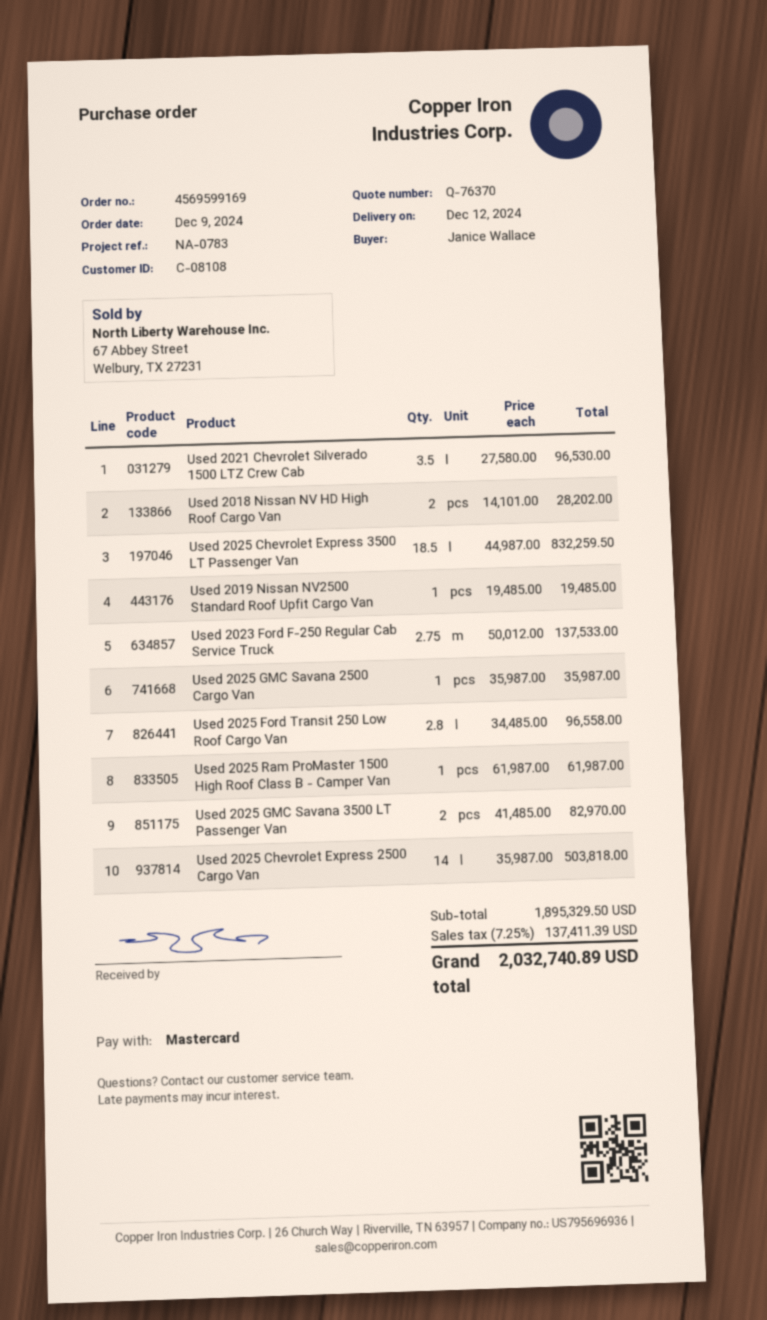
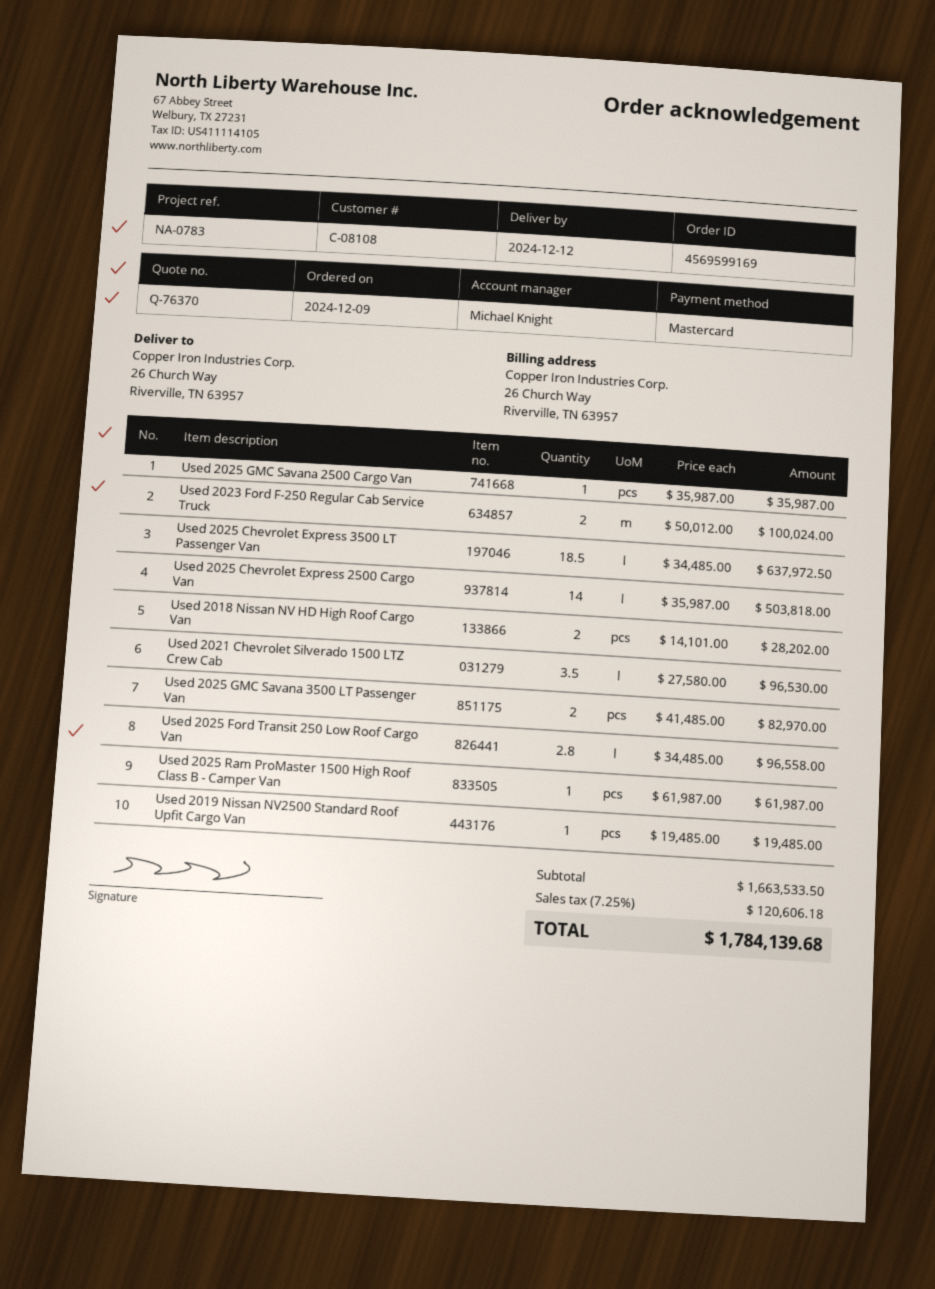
Used 2025 Chevrolet Express 3500 LT Passenger Van: 18.5 x 44987.00 = 832259.50 -> 18.5 x 34485.00 = 637972.50
Used 2023 Ford F-250 Regular Cab Service Truck: 2.75 x 50012.00 = 137533.00 -> 2 x 50012.00 = 100024.00
subtotal: 1895329.50 -> 1663533.50
tax: 7.25% = 137411.39 -> 7.25% = 120606.18
total: 2032740.89 -> 1784139.68

